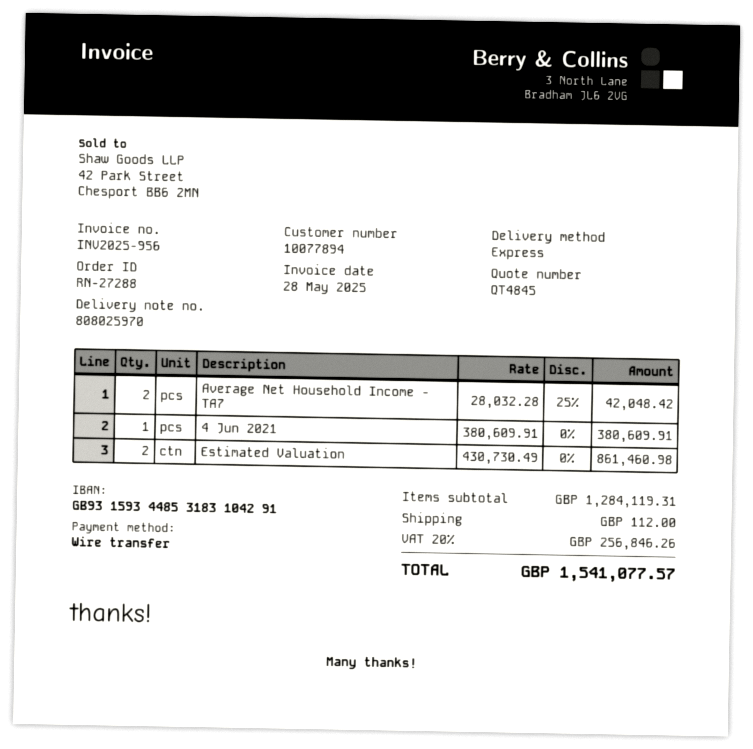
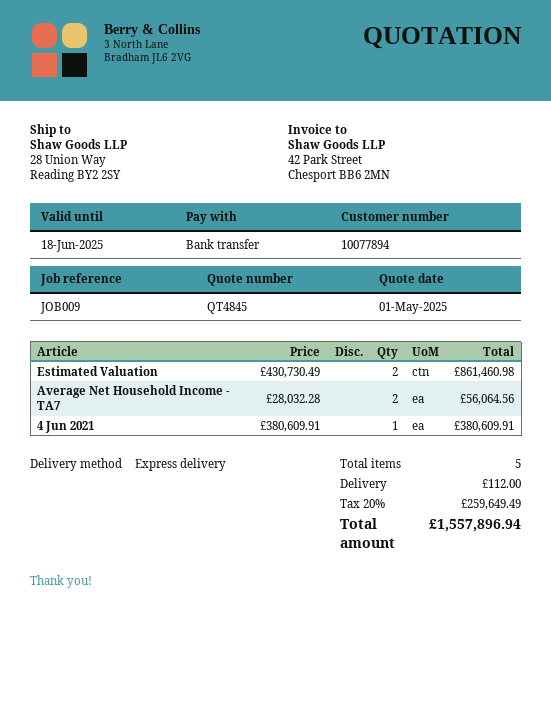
Average Net Household Income - TA7: 2 x 28032.28 - 25% = 42048.42 -> 2 x 28032.28 = 56064.56
tax: 20% = 256846.26 -> 20% = 259649.49
total: 1541077.57 -> 1557896.94

